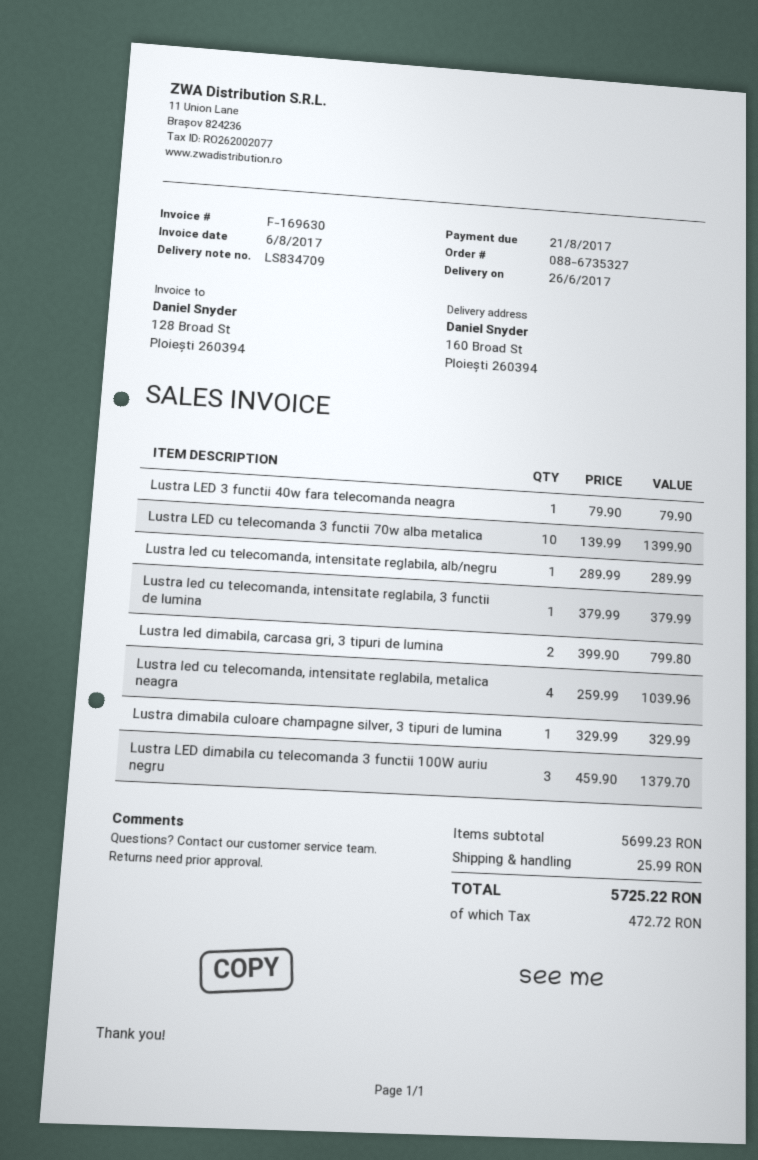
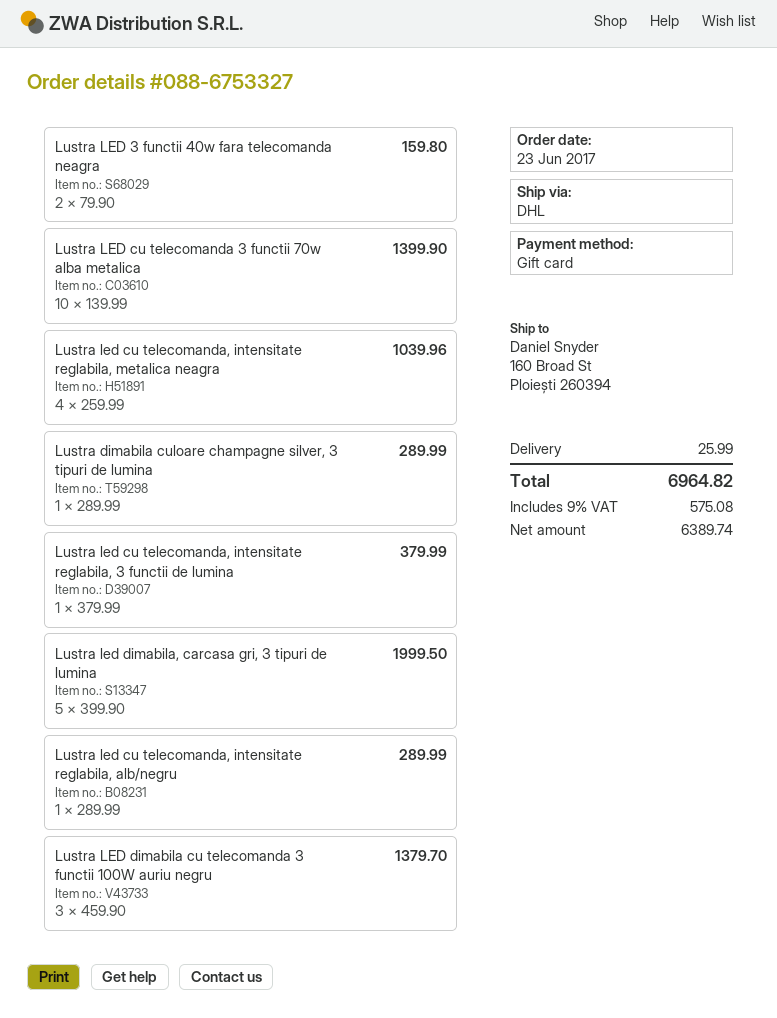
order number: 088-6735327 -> 088-6753327
Lustra LED 3 functii 40w fara telecomanda neagra: 1 x 79.90 = 79.90 -> 2 x 79.90 = 159.80
Lustra led dimabila, carcasa gri, 3 tipuri de lumina: 2 x 399.90 = 799.80 -> 5 x 399.90 = 1999.50
Lustra dimabila culoare champagne silver, 3 tipuri de lumina: 1 x 329.99 = 329.99 -> 1 x 289.99 = 289.99
tax: 472.72 -> 575.08
total: 5725.22 -> 6964.82

